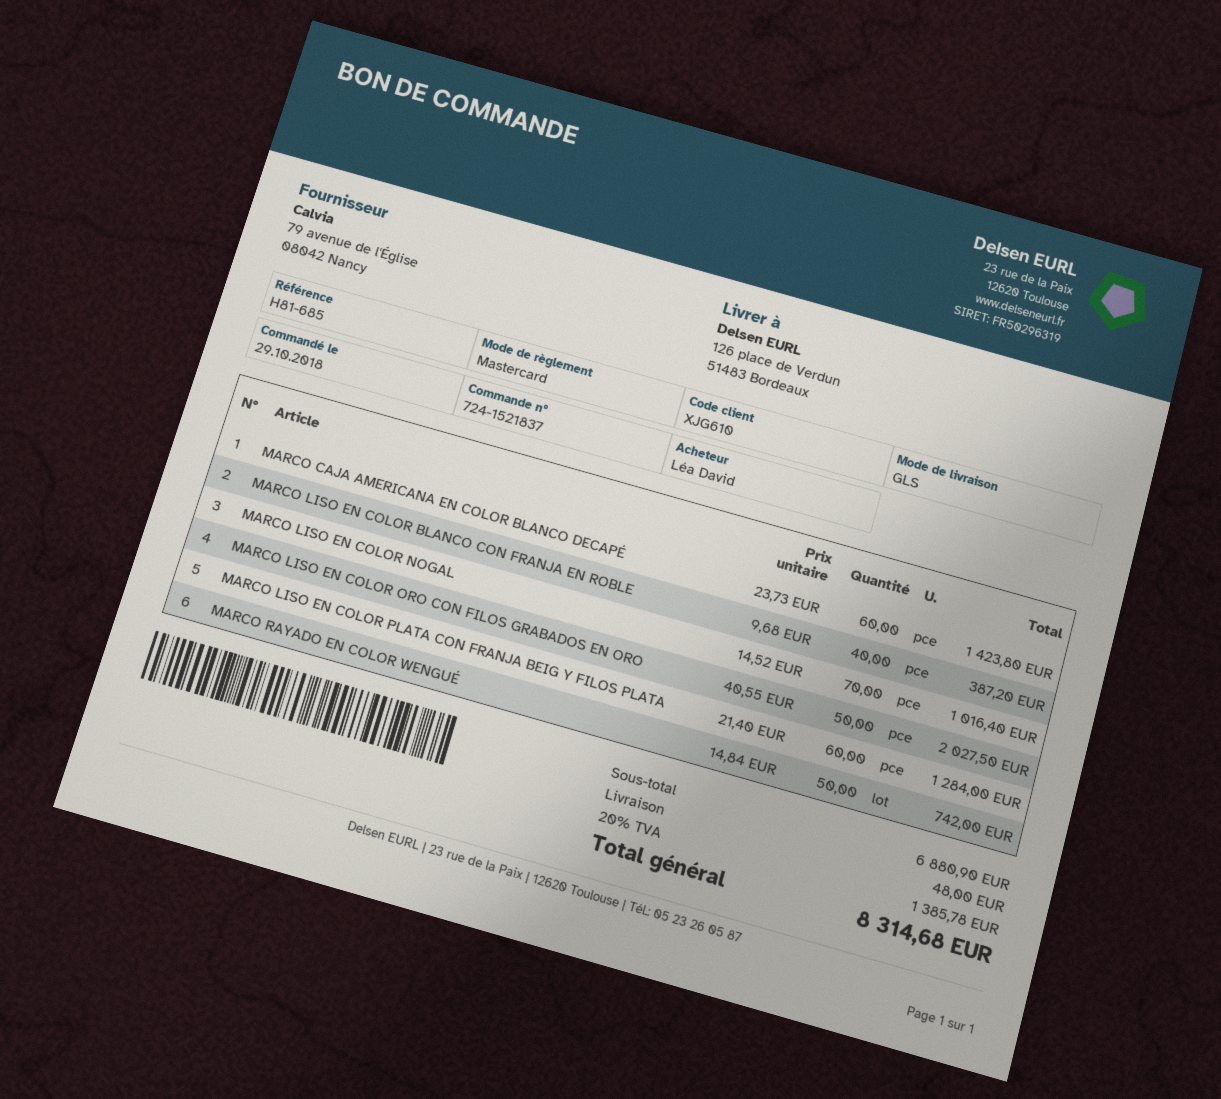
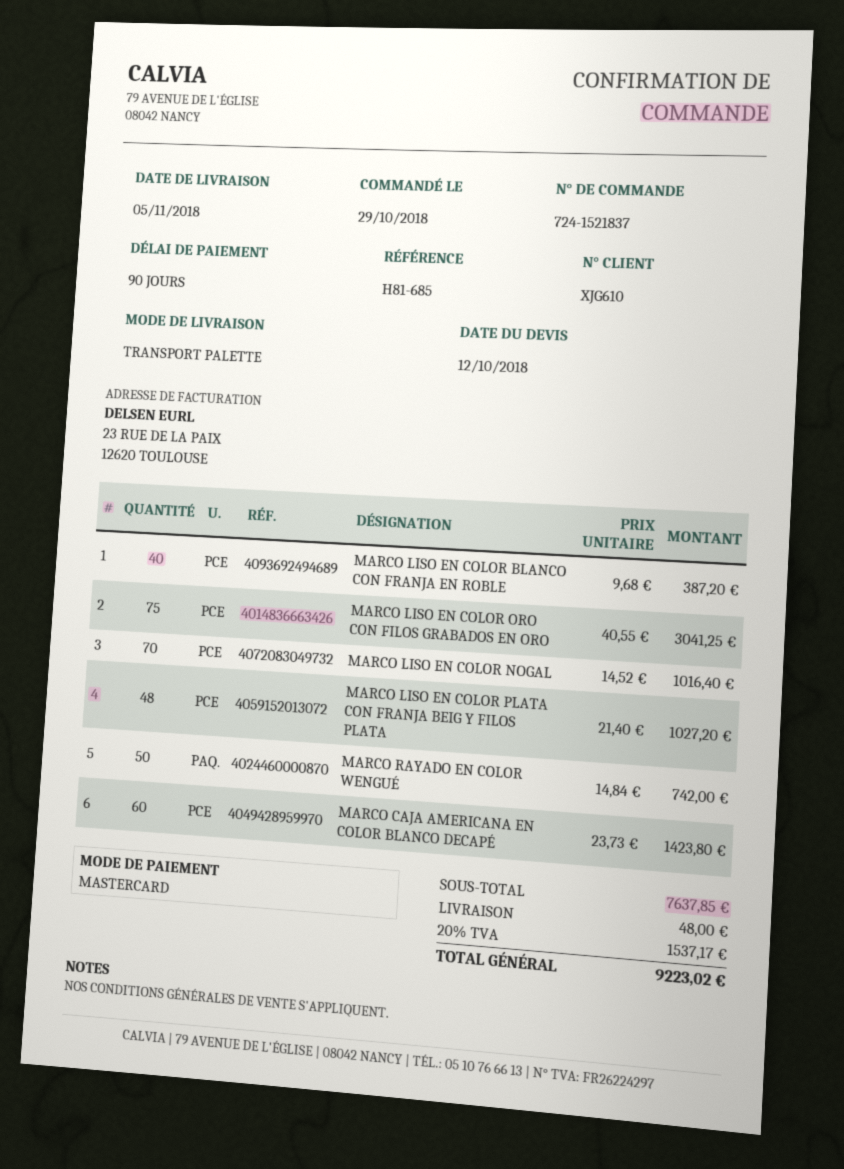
shipping method: GLS -> pallet freight
MARCO LISO EN COLOR ORO CON FILOS GRABADOS EN ORO: 50 x 40.55 = 2027.50 -> 75 x 40.55 = 3041.25
MARCO LISO EN COLOR PLATA CON FRANJA BEIG Y FILOS PLATA: 60 x 21.40 = 1284.00 -> 48 x 21.40 = 1027.20
subtotal: 6880.90 -> 7637.85
tax: 20% = 1385.78 -> 20% = 1537.17
total: 8314.68 -> 9223.02

